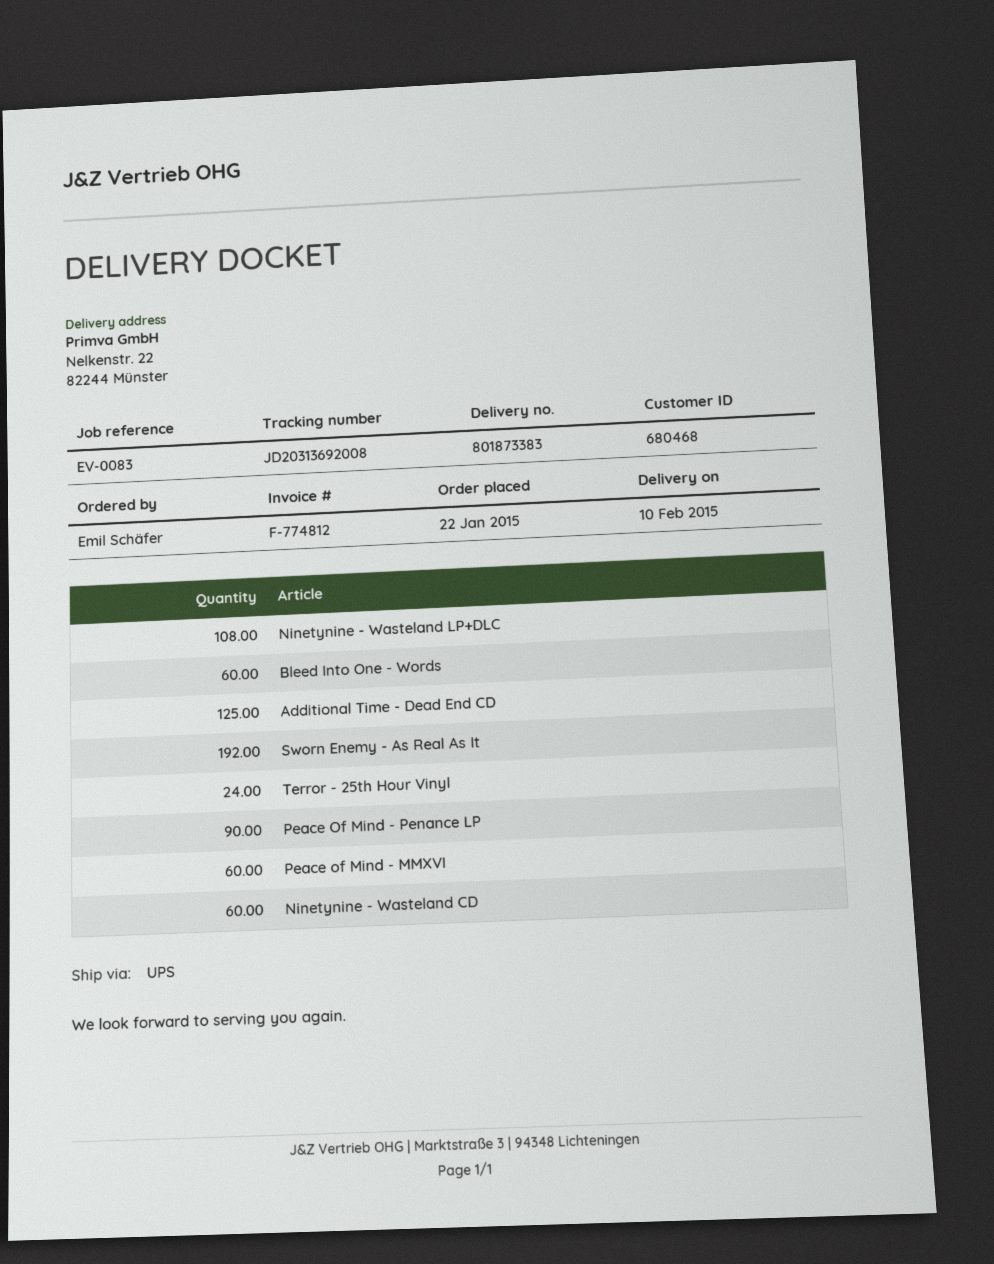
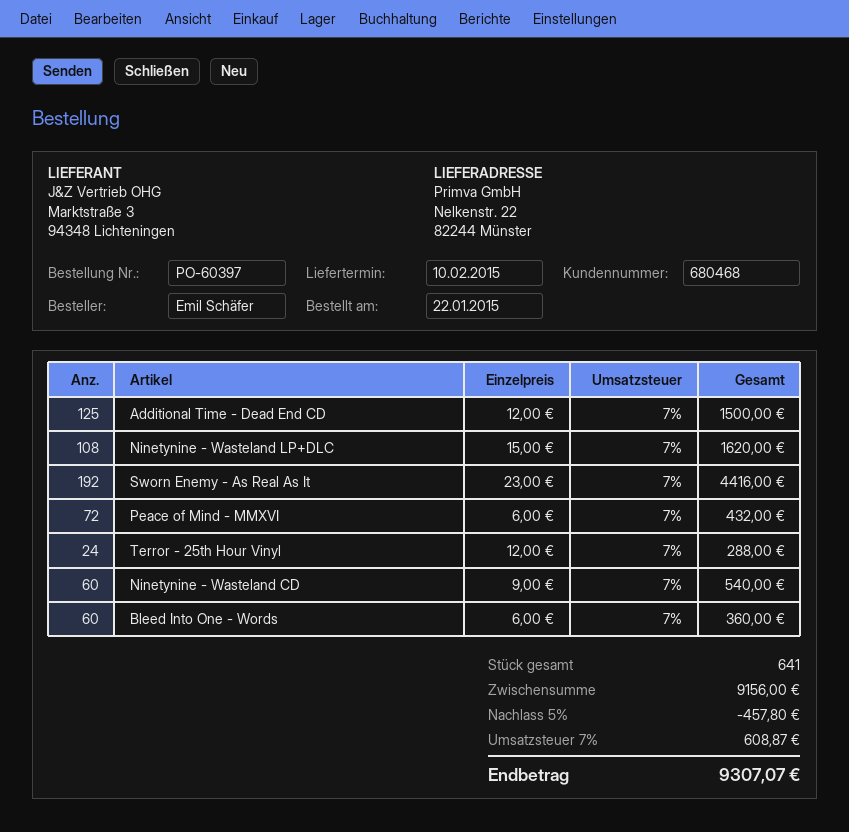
Peace Of Mind - Penance LP: 90 -> none
Peace of Mind - MMXVI: 60 -> 72

